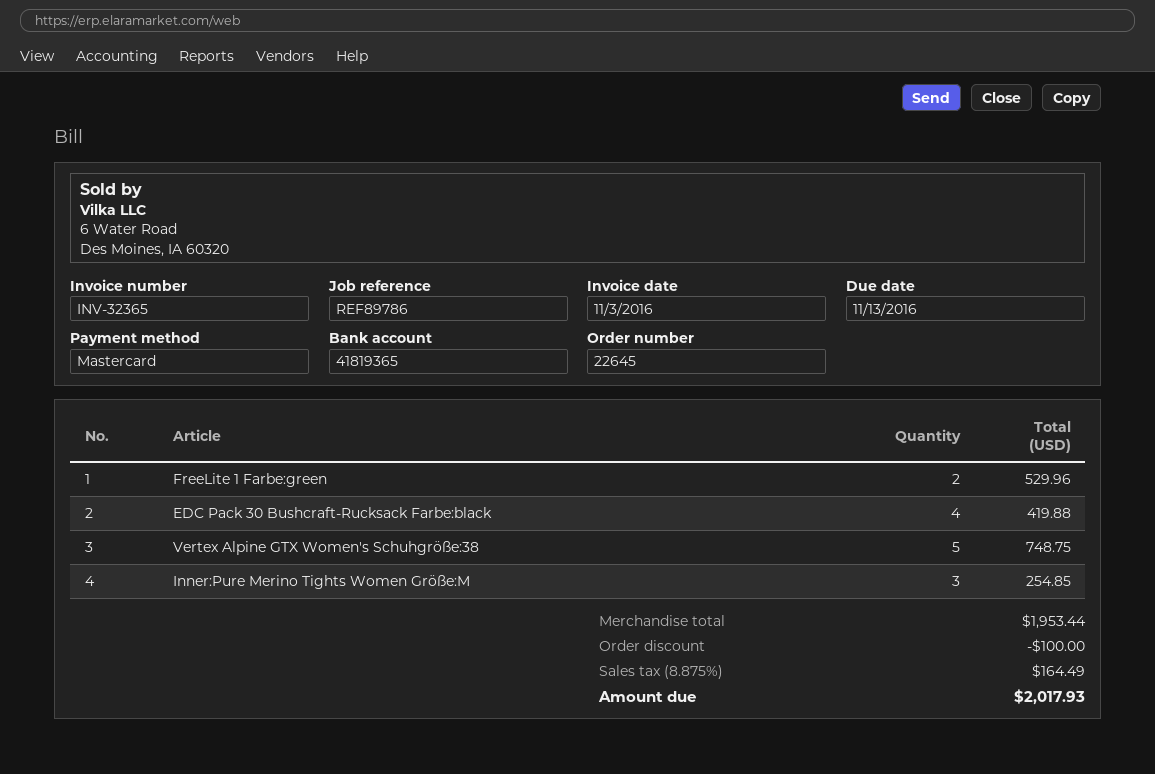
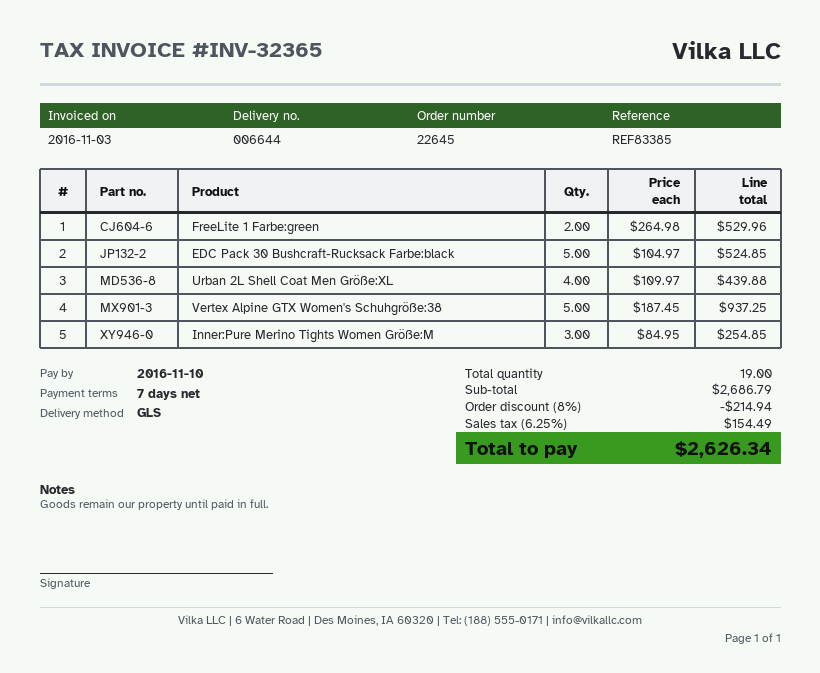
due date: 2016-11-13 -> 2016-11-10
reference: REF89786 -> REF83385
EDC Pack 30 Bushcraft-Rucksack Farbe:black: 4 for 419.88 -> 5 for 524.85
Vertex Alpine GTX Women's Schuhgröße:38: 5 for 748.75 -> 5 for 937.25
Urban 2L Shell Coat Men Größe:XL: none -> 4 for 439.88
subtotal: 1953.44 -> 2686.79
discount: 100.00 -> 214.94
tax: 8.875% = 164.49 -> 6.25% = 154.49
total: 2017.93 -> 2626.34

